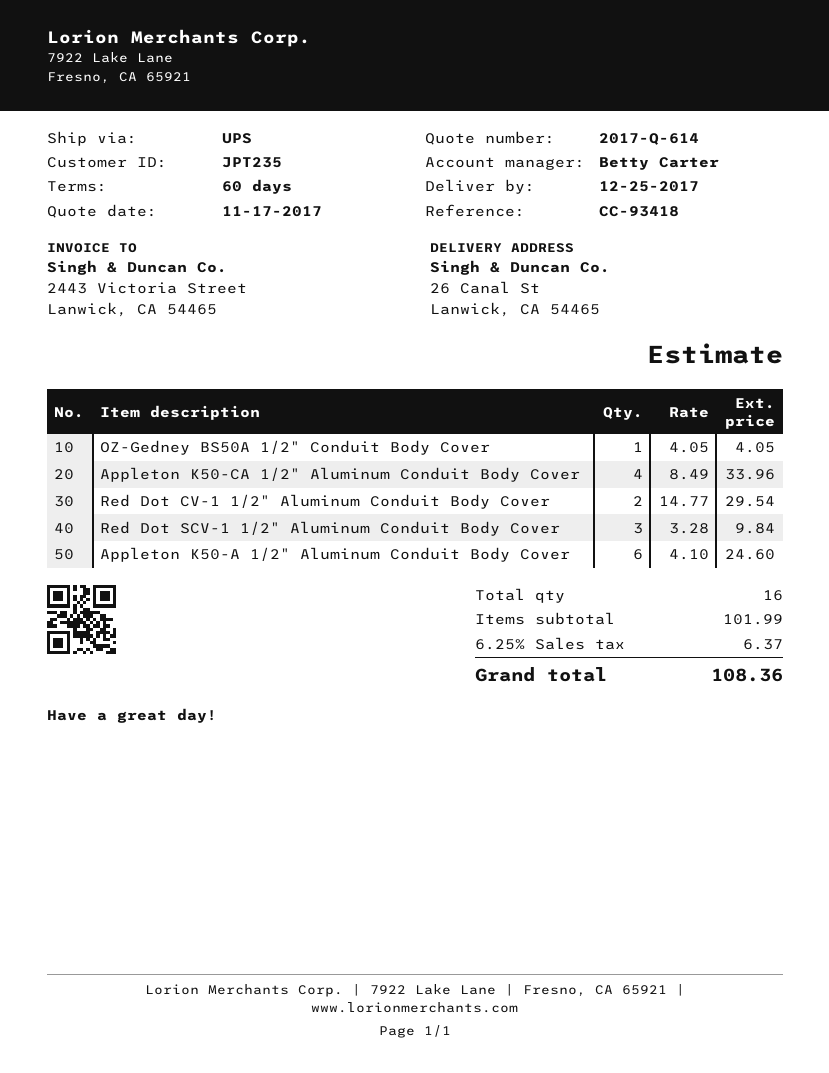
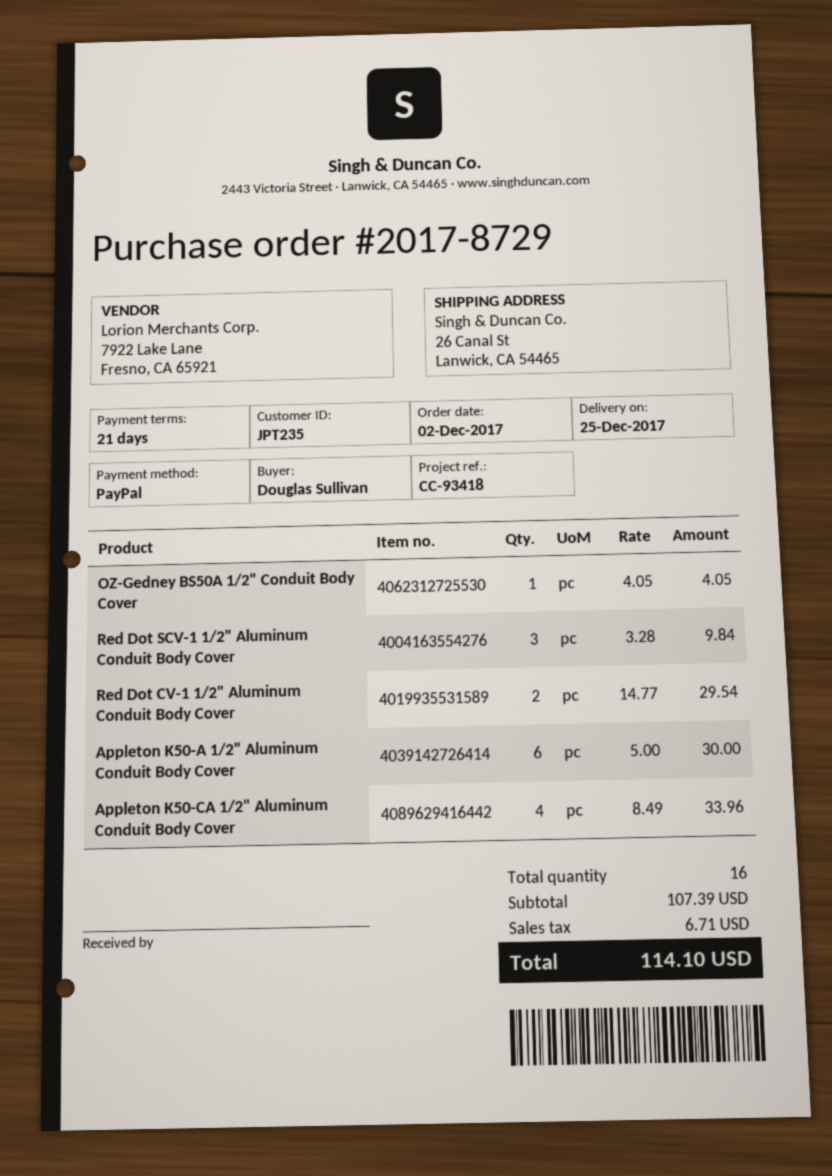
payment terms: 60 days -> 21 days
Appleton K50-A 1/2" Aluminum Conduit Body Cover: 6 x 4.10 = 24.60 -> 6 x 5.00 = 30.00
subtotal: 101.99 -> 107.39
tax: 6.37 -> 6.71
total: 108.36 -> 114.10

